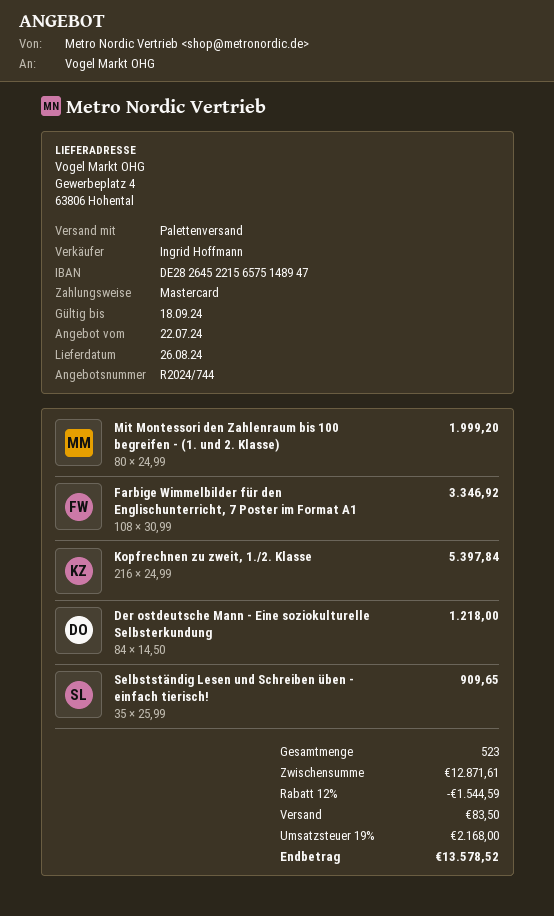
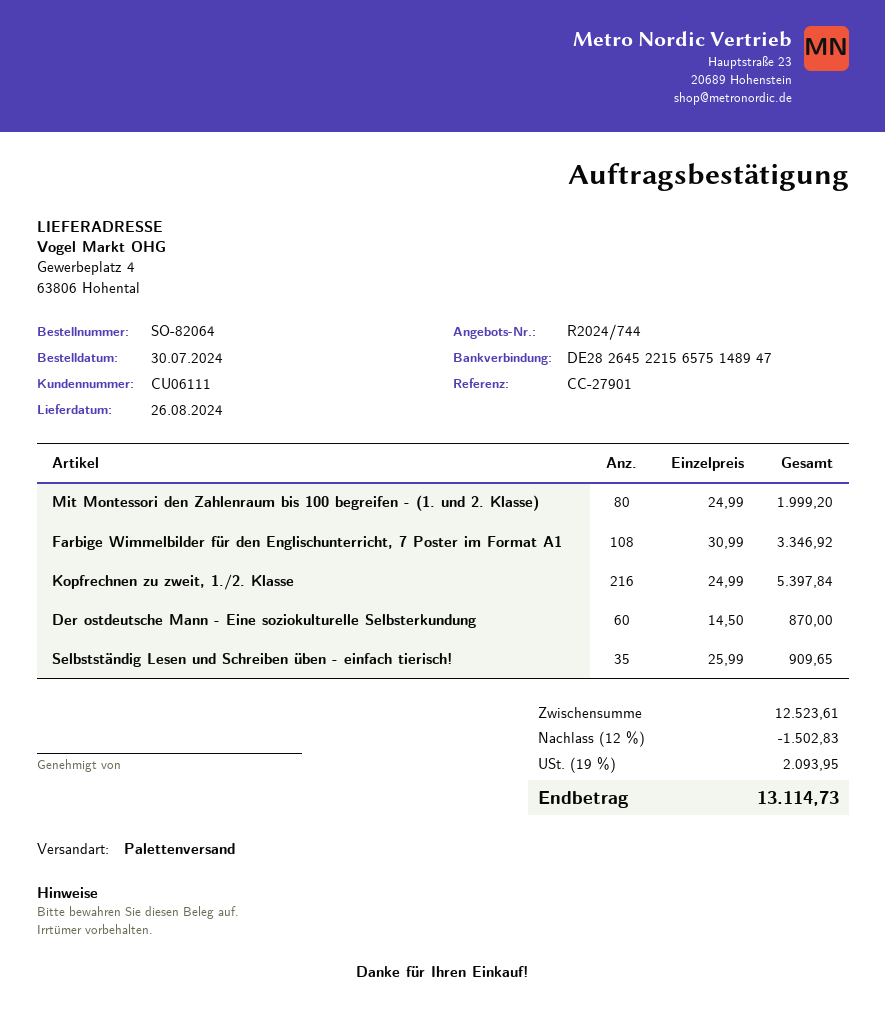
Der ostdeutsche Mann - Eine soziokulturelle Selbsterkundung: 84 x 14.50 = 1218.00 -> 60 x 14.50 = 870.00
subtotal: 12871.61 -> 12523.61
discount: 12% = 1544.59 -> 12% = 1502.83
shipping: 83.50 -> none
tax: 19% = 2168.00 -> 19% = 2093.95
total: 13578.52 -> 13114.73

